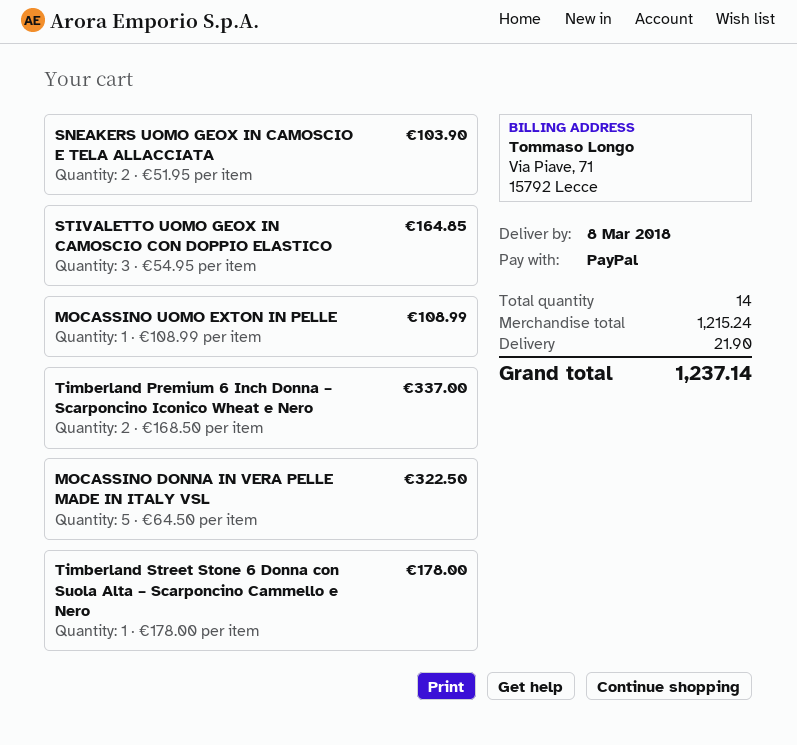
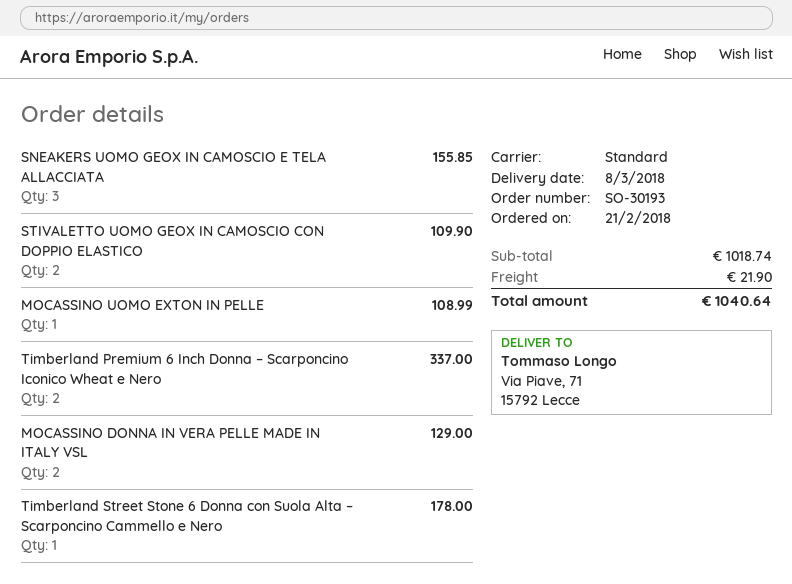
SNEAKERS UOMO GEOX IN CAMOSCIO E TELA ALLACCIATA: 2 for 103.90 -> 3 for 155.85
STIVALETTO UOMO GEOX IN CAMOSCIO CON DOPPIO ELASTICO: 3 for 164.85 -> 2 for 109.90
MOCASSINO DONNA IN VERA PELLE MADE IN ITALY VSL: 5 for 322.50 -> 2 for 129.00
subtotal: 1215.24 -> 1018.74
total: 1237.14 -> 1040.64

